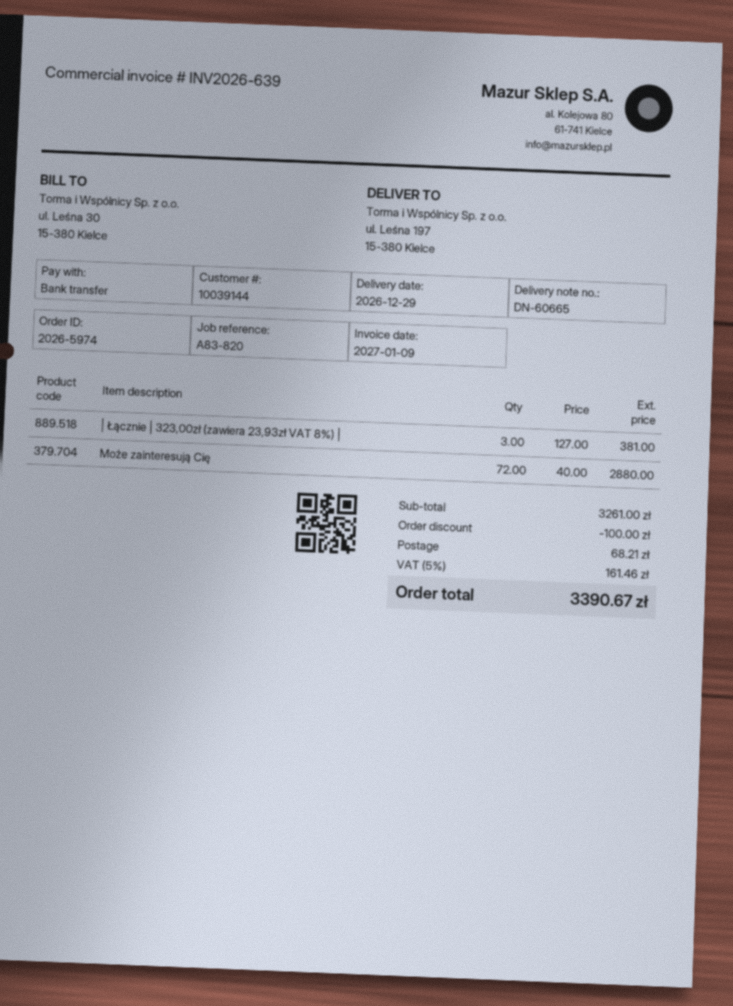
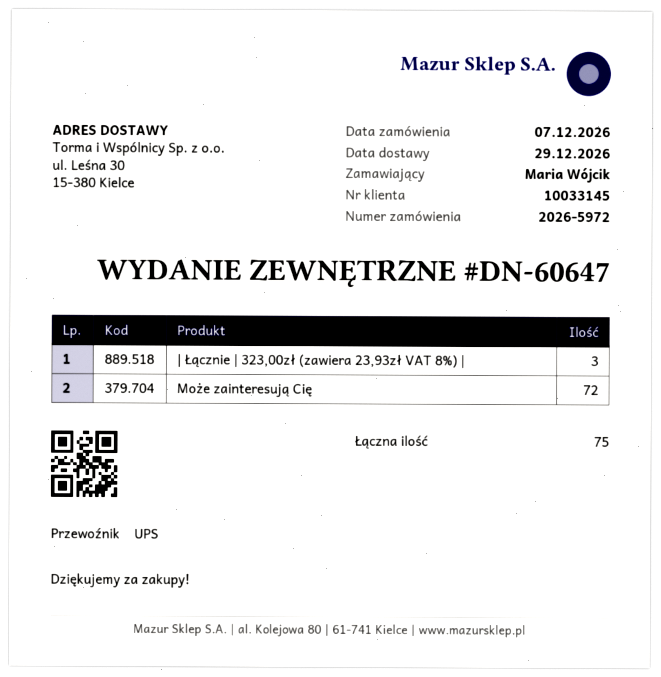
order number: 2026-5974 -> 2026-5972
delivery note number: DN-60665 -> DN-60647
customer number: 10039144 -> 10033145
ship to: ul. Leśna 197, 15-380 Kielce -> ul. Leśna 30, 15-380 Kielce

